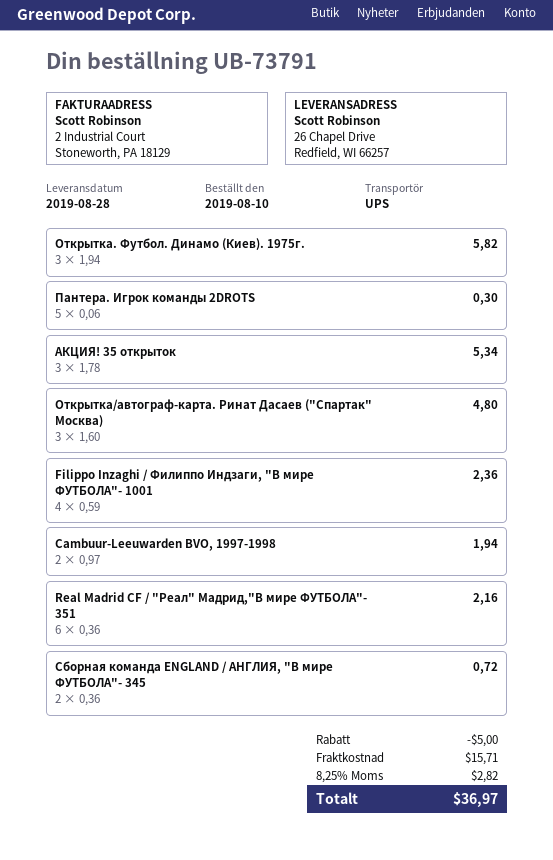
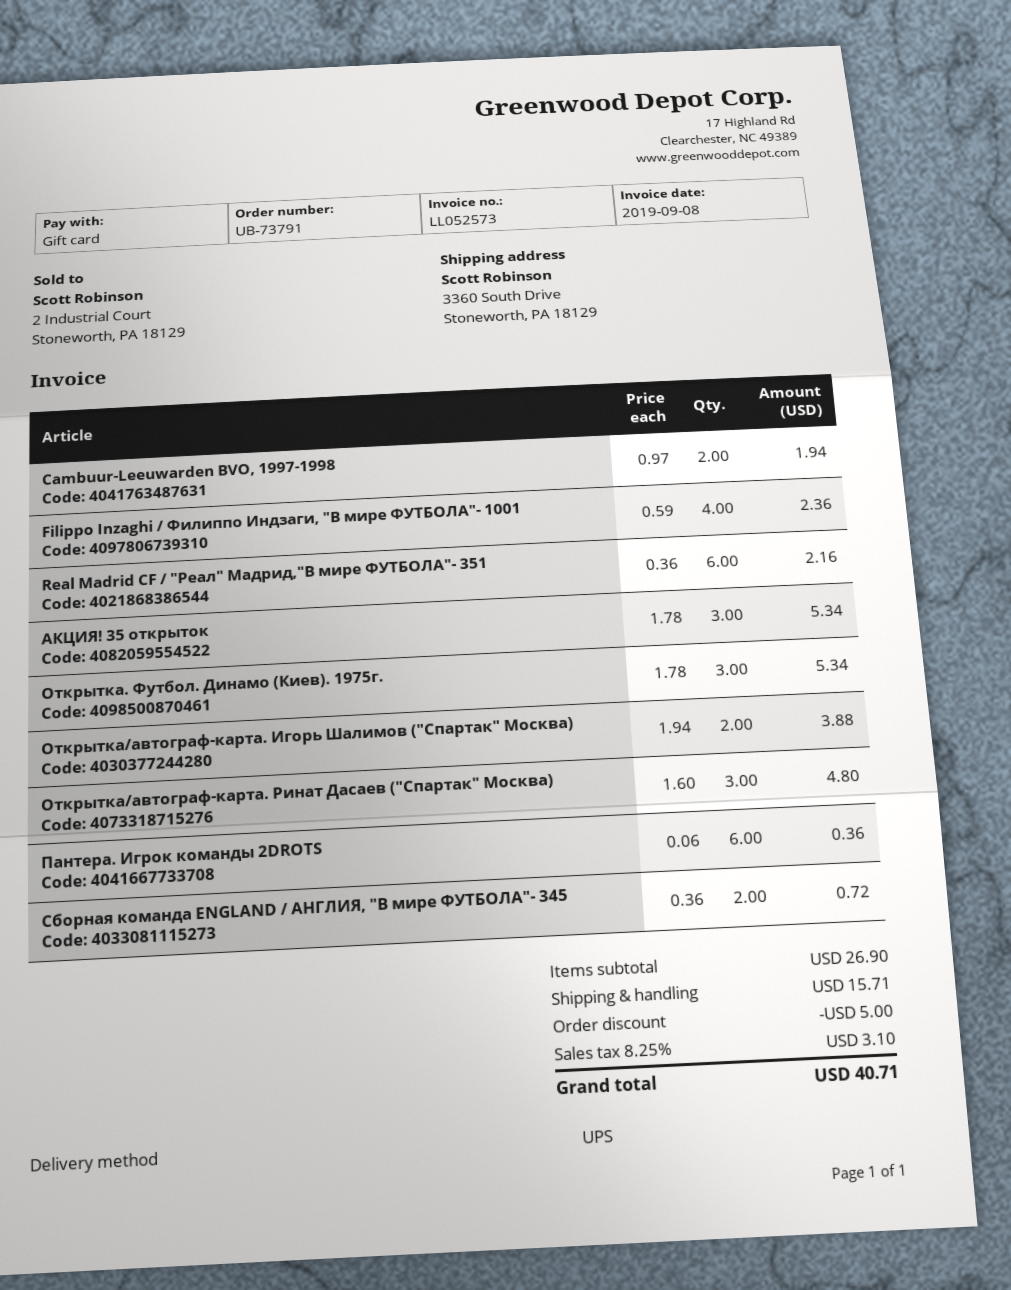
ship to: 26 Chapel Drive, Redfield, WI 66257 -> 3360 South Drive, Stoneworth, PA 18129
Открытка. Футбол. Динамо (Киев). 1975г.: 3 x 1.94 = 5.82 -> 3 x 1.78 = 5.34
Пантера. Игрок команды 2DROTS: 5 x 0.06 = 0.30 -> 6 x 0.06 = 0.36
Открытка/автограф-карта. Игорь Шалимов ("Спартак" Москва): none -> 2 x 1.94 = 3.88
tax: 8.25% = 2.82 -> 8.25% = 3.10
total: 36.97 -> 40.71

